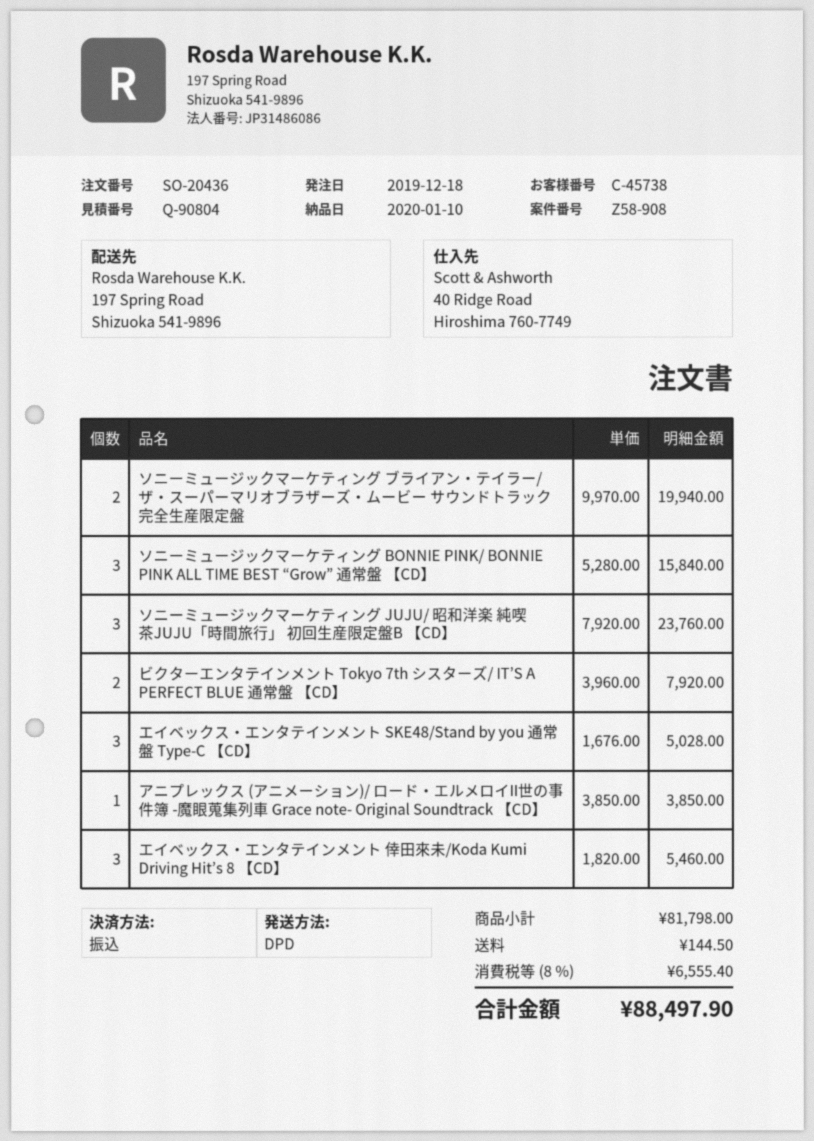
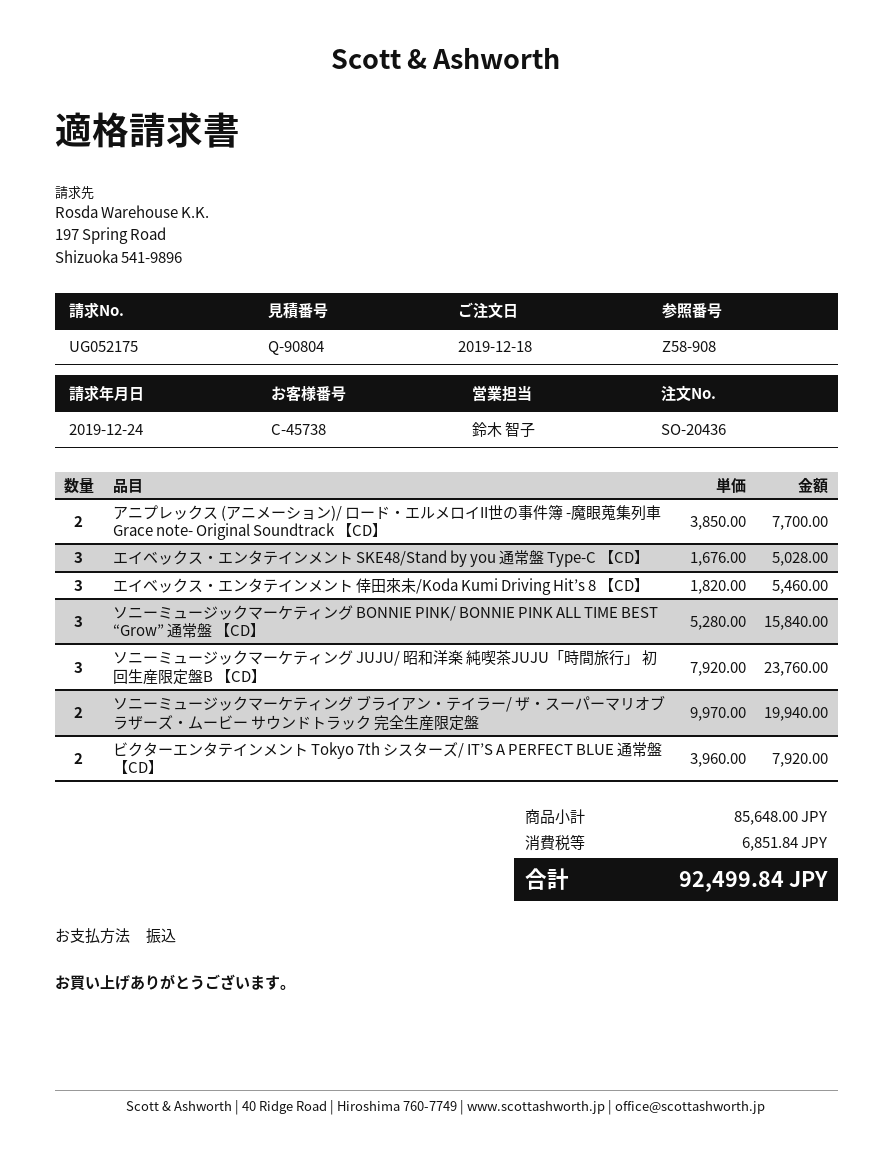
アニプレックス (アニメーション)/ ロード・エルメロイII世の事件簿 -魔眼蒐集列車 Grace note- Original Soundtrack 【CD】: 1 x 3850.00 = 3850.00 -> 2 x 3850.00 = 7700.00
subtotal: 81798.00 -> 85648.00
shipping: 144.50 -> none
tax: 6555.40 -> 6851.84
total: 88497.90 -> 92499.84

